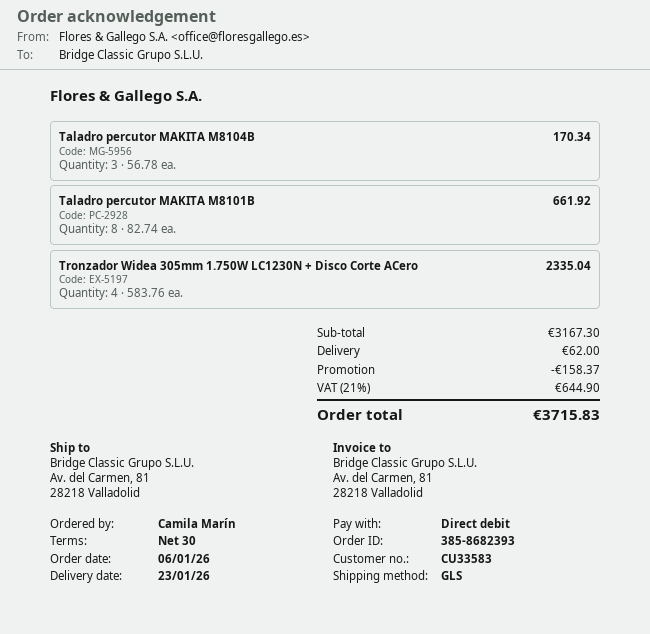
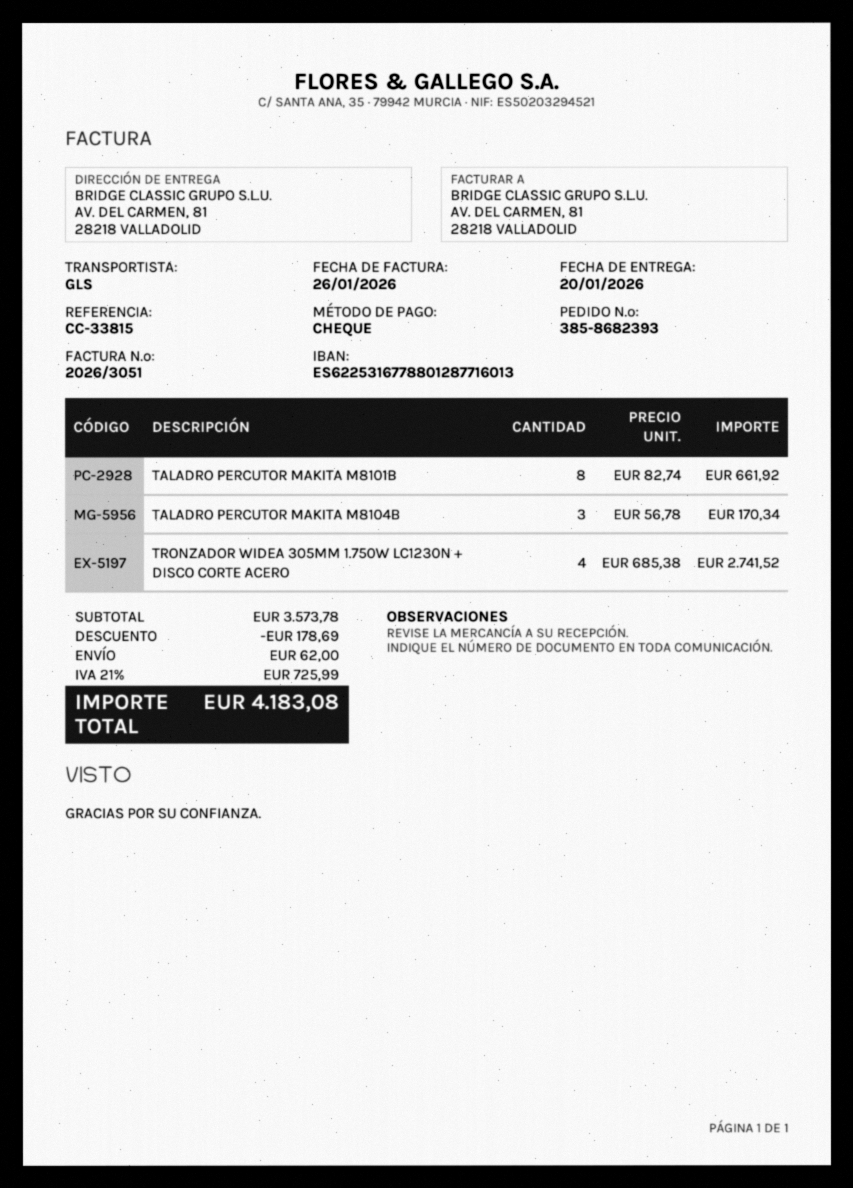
delivery date: 2026-01-23 -> 2026-01-20
payment method: direct debit -> cheque
Tronzador Widea 305mm 1.750W LC1230N + Disco Corte ACero: 4 x 583.76 = 2335.04 -> 4 x 685.38 = 2741.52
subtotal: 3167.30 -> 3573.78
discount: 158.37 -> 178.69
tax: 21% = 644.90 -> 21% = 725.99
total: 3715.83 -> 4183.08

